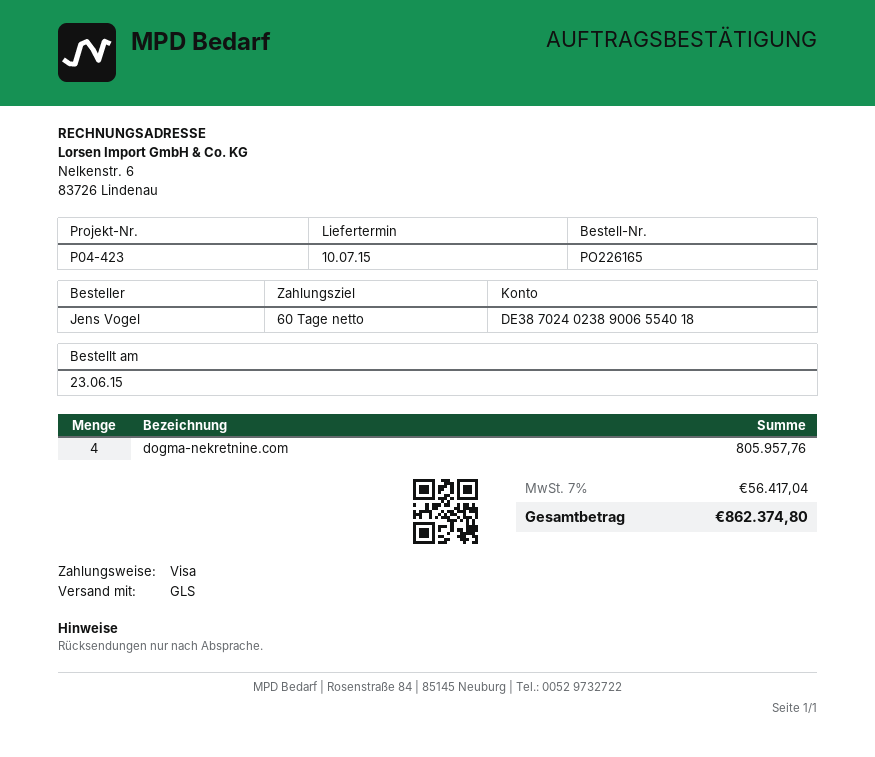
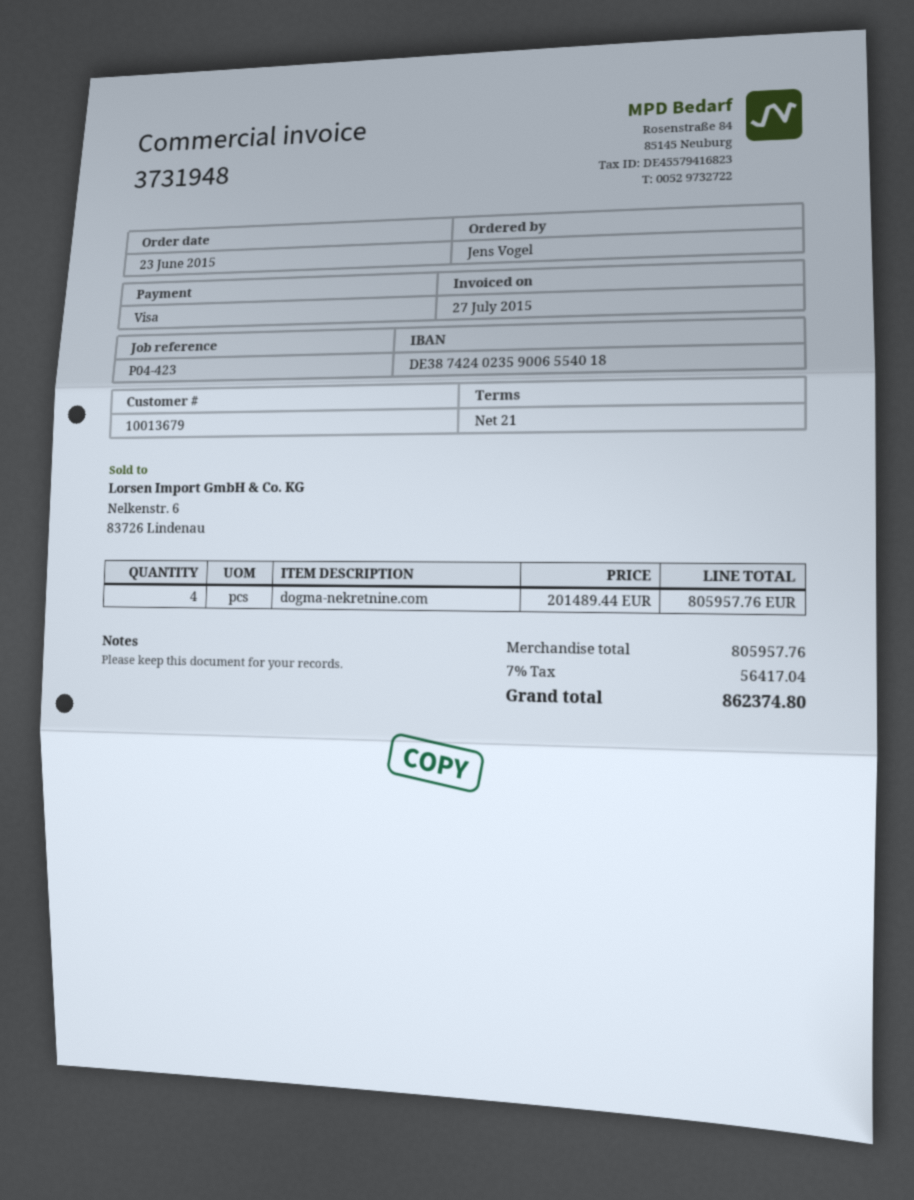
payment terms: 60 days -> 21 days
bank account: DE38702402389006554018 -> DE38742402359006554018

